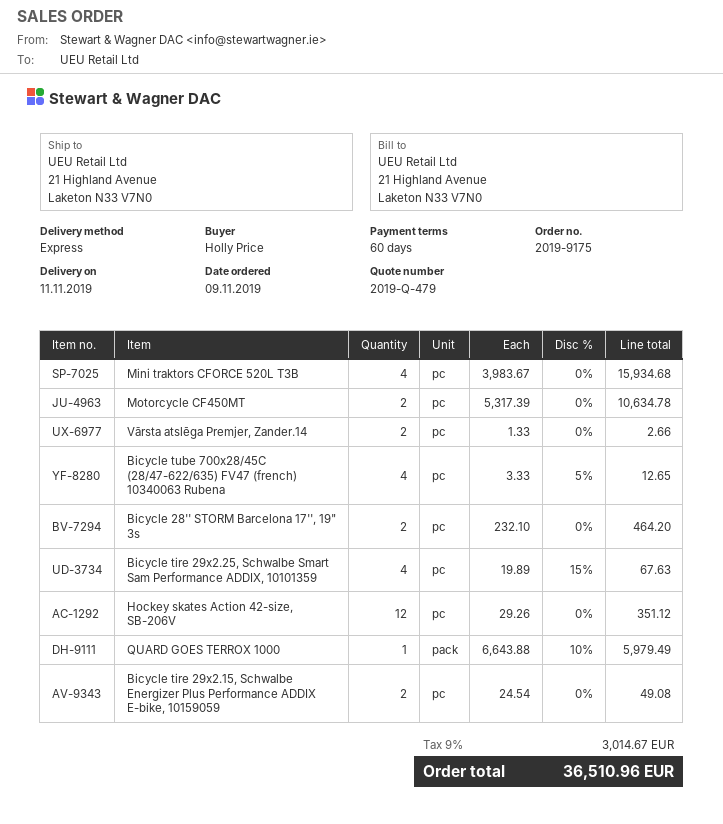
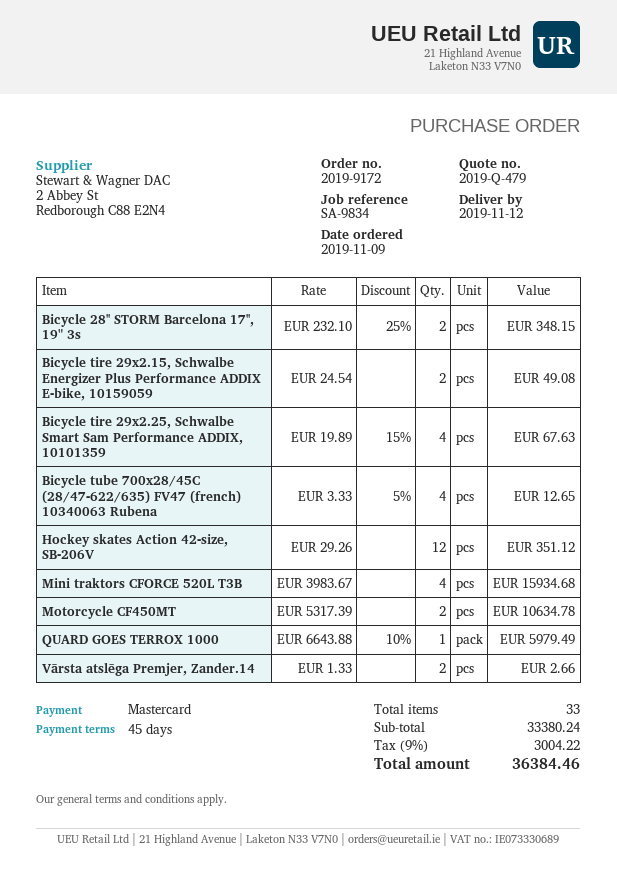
order number: 2019-9175 -> 2019-9172
delivery date: 2019-11-11 -> 2019-11-12
payment terms: 60 days -> 45 days
Bicycle 28'' STORM Barcelona 17'', 19" 3s: 2 x 232.10 = 464.20 -> 2 x 232.10 - 25% = 348.15
tax: 9% = 3014.67 -> 9% = 3004.22
total: 36510.96 -> 36384.46

